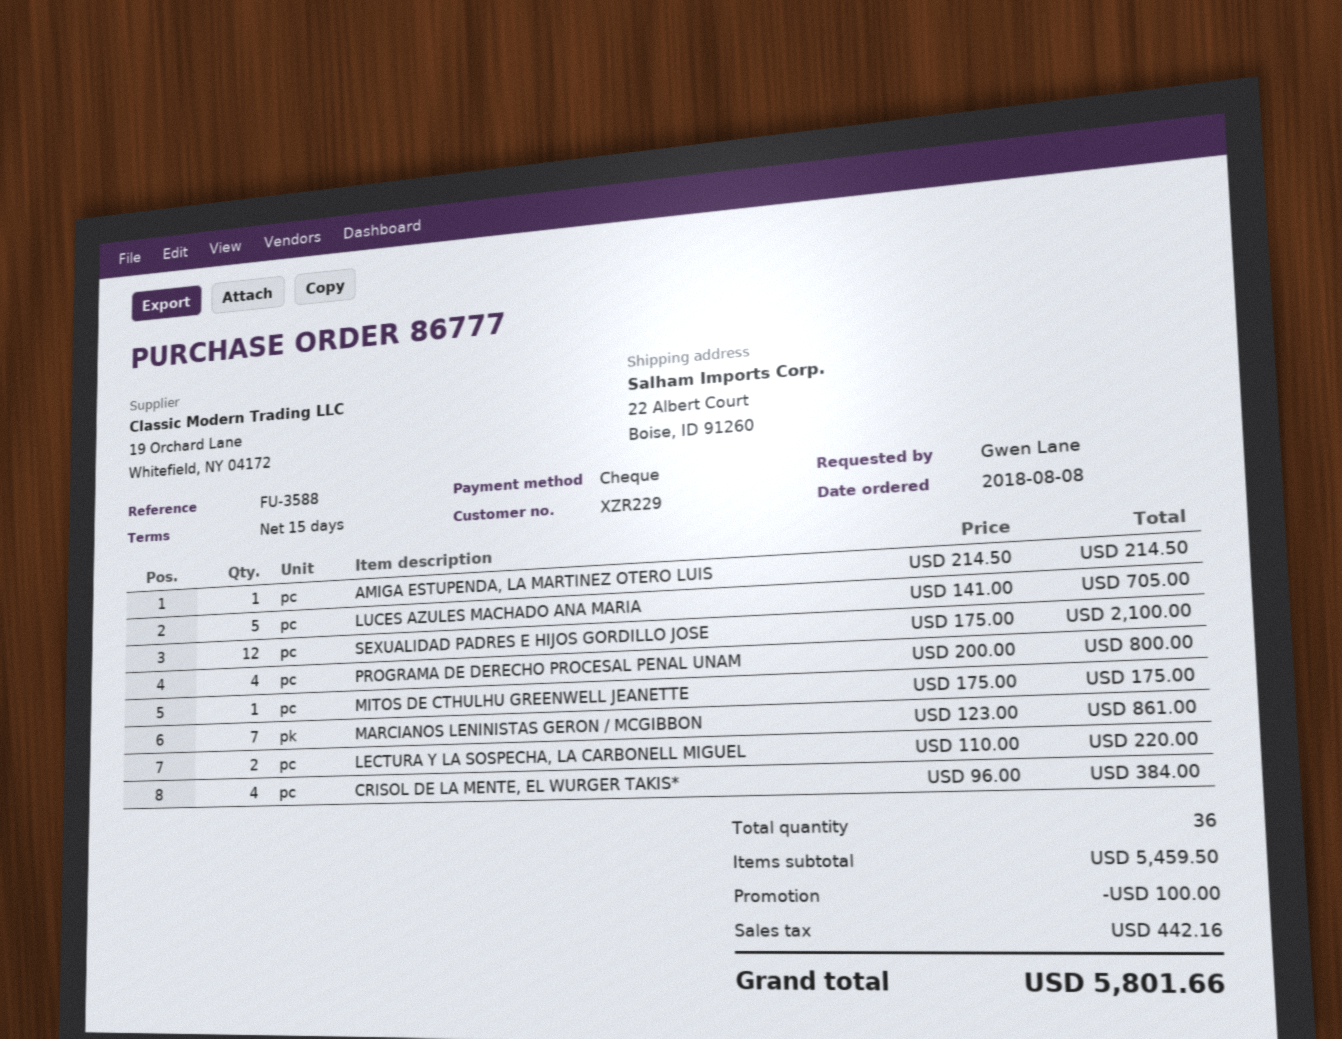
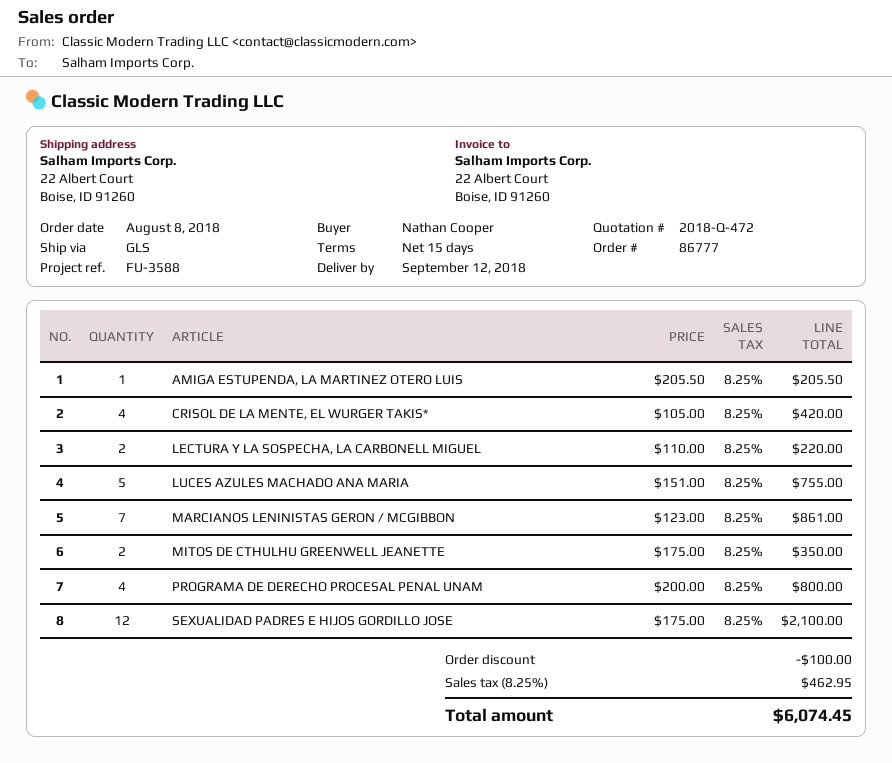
ordered by: Gwen Lane -> Nathan Cooper
AMIGA ESTUPENDA, LA MARTINEZ OTERO LUIS: 1 x 214.50 = 214.50 -> 1 x 205.50 = 205.50
LUCES AZULES MACHADO ANA MARIA: 5 x 141.00 = 705.00 -> 5 x 151.00 = 755.00
MITOS DE CTHULHU GREENWELL JEANETTE: 1 x 175.00 = 175.00 -> 2 x 175.00 = 350.00
CRISOL DE LA MENTE, EL WURGER TAKIS*: 4 x 96.00 = 384.00 -> 4 x 105.00 = 420.00
tax: 442.16 -> 462.95
total: 5801.66 -> 6074.45

